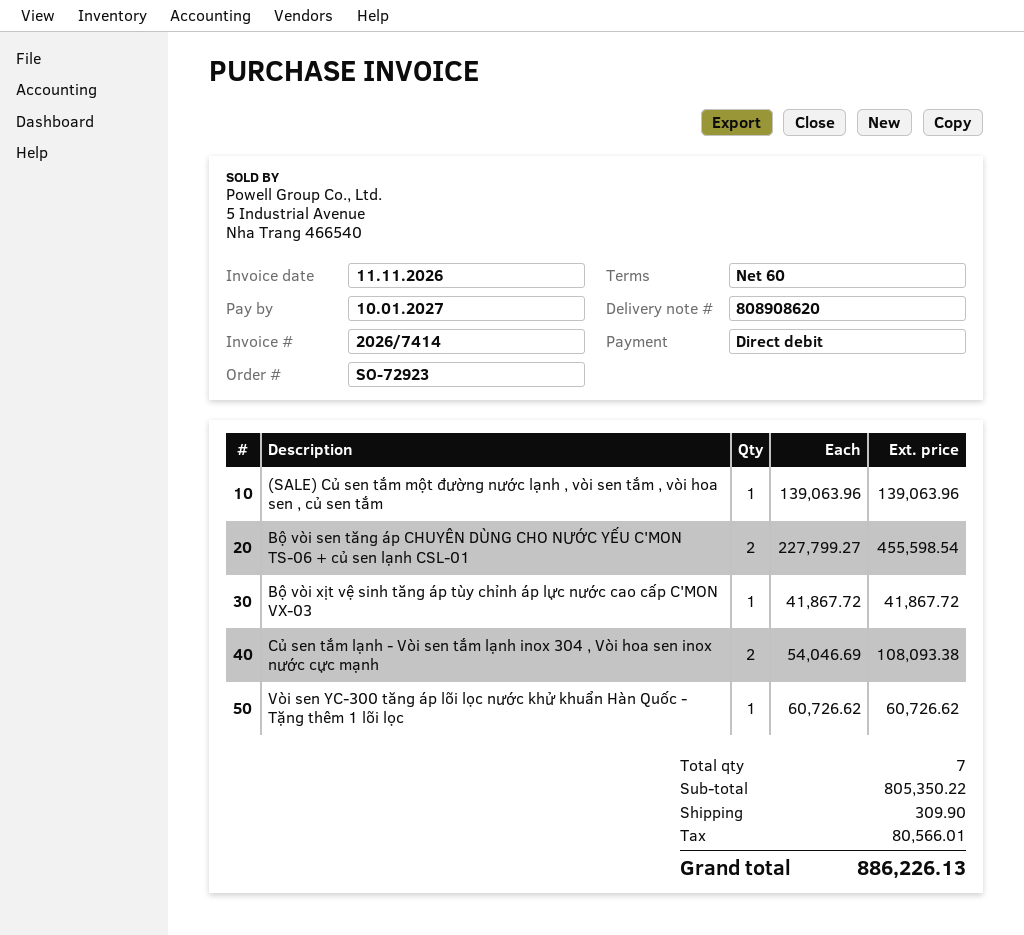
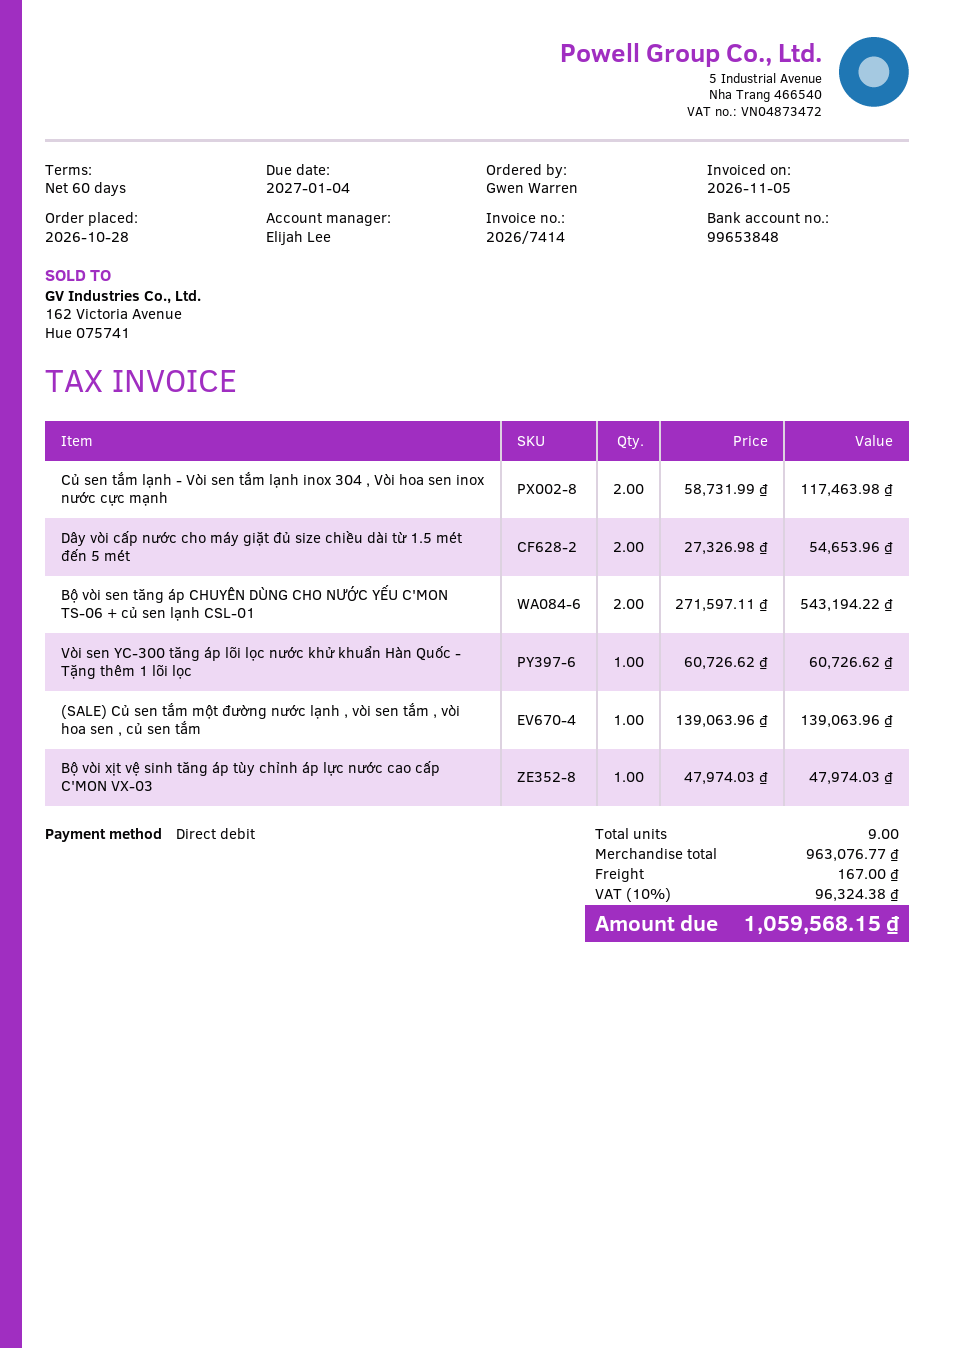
invoice date: 2026-11-11 -> 2026-11-05
due date: 2027-01-10 -> 2027-01-04
Bộ vòi sen tăng áp CHUYÊN DÙNG CHO NƯỚC YẾU C'MON TS-06 + củ sen lạnh CSL-01: 2 x 227799.27 = 455598.54 -> 2 x 271597.11 = 543194.22
Bộ vòi xịt vệ sinh tăng áp tùy chỉnh áp lực nước cao cấp C'MON VX-03: 1 x 41867.72 = 41867.72 -> 1 x 47974.03 = 47974.03
Củ sen tắm lạnh - Vòi sen tắm lạnh inox 304 , Vòi hoa sen inox nước cực mạnh: 2 x 54046.69 = 108093.38 -> 2 x 58731.99 = 117463.98
Dây vòi cấp nước cho máy giặt đủ size chiều dài từ 1.5 mét đến 5 mét: none -> 2 x 27326.98 = 54653.96
total quantity: 7 -> 9
subtotal: 805350.22 -> 963076.77
shipping: 309.90 -> 167.00
tax: 80566.01 -> 96324.38
total: 886226.13 -> 1059568.15

